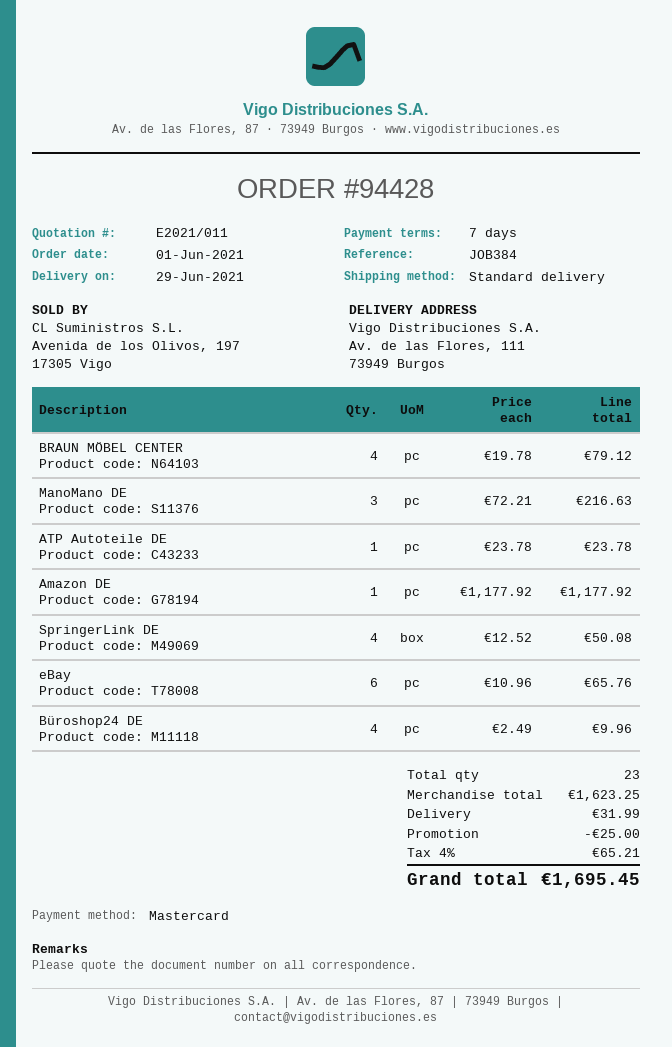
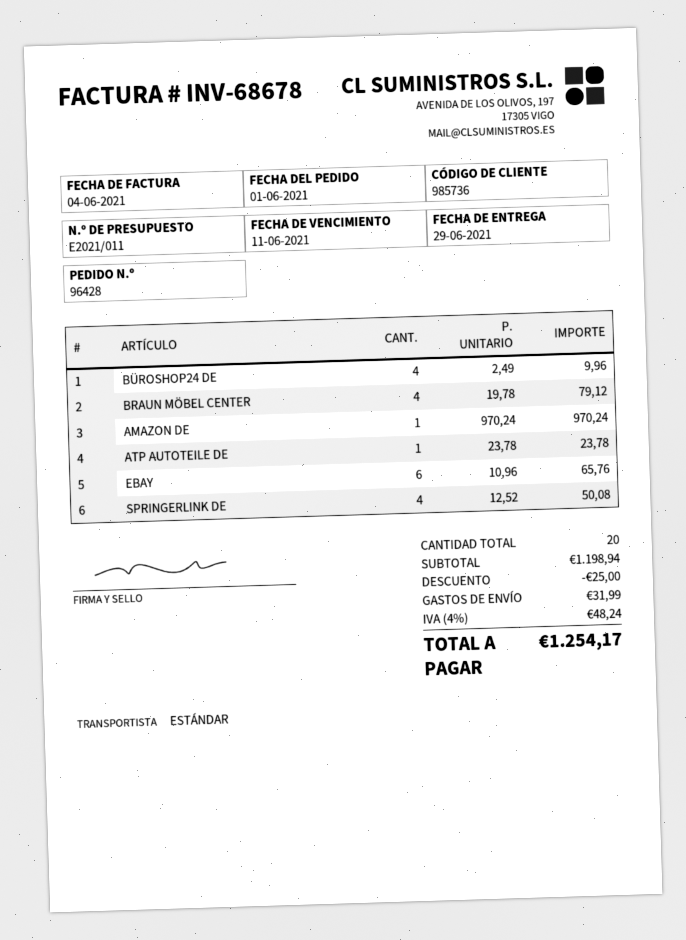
order number: 94428 -> 96428
ManoMano DE: 3 x 72.21 = 216.63 -> none
Amazon DE: 1 x 1177.92 = 1177.92 -> 1 x 970.24 = 970.24
total quantity: 23 -> 20
subtotal: 1623.25 -> 1198.94
tax: 4% = 65.21 -> 4% = 48.24
total: 1695.45 -> 1254.17

